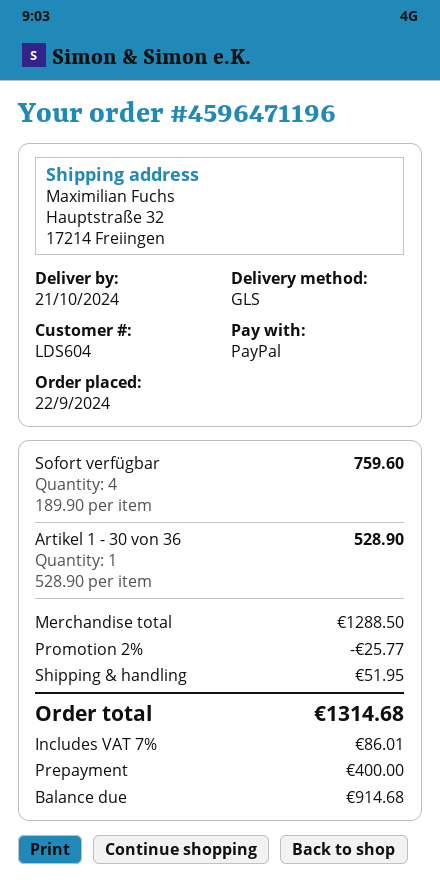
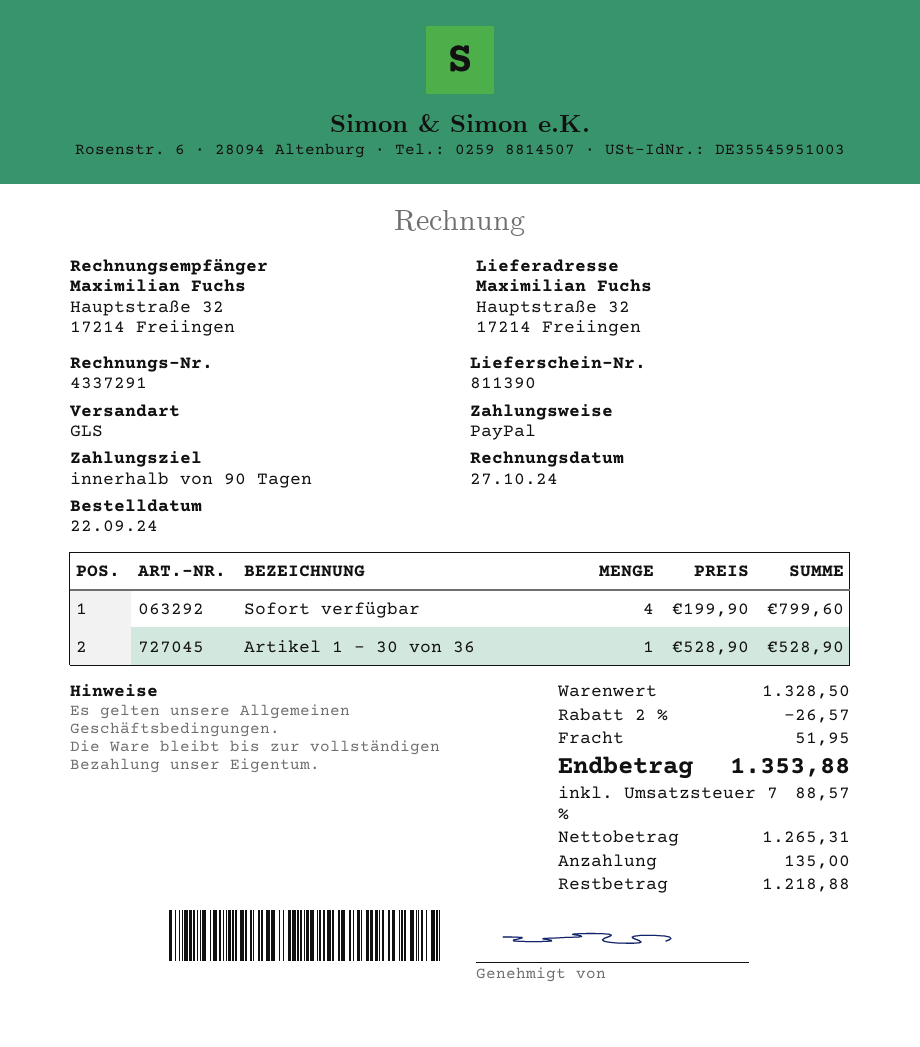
Sofort verfügbar: 4 x 189.90 = 759.60 -> 4 x 199.90 = 799.60
subtotal: 1288.50 -> 1328.50
discount: 2% = 25.77 -> 2% = 26.57
tax: 7% = 86.01 -> 7% = 88.57
total: 1314.68 -> 1353.88
deposit: 400.00 -> 135.00
balance: 914.68 -> 1218.88

